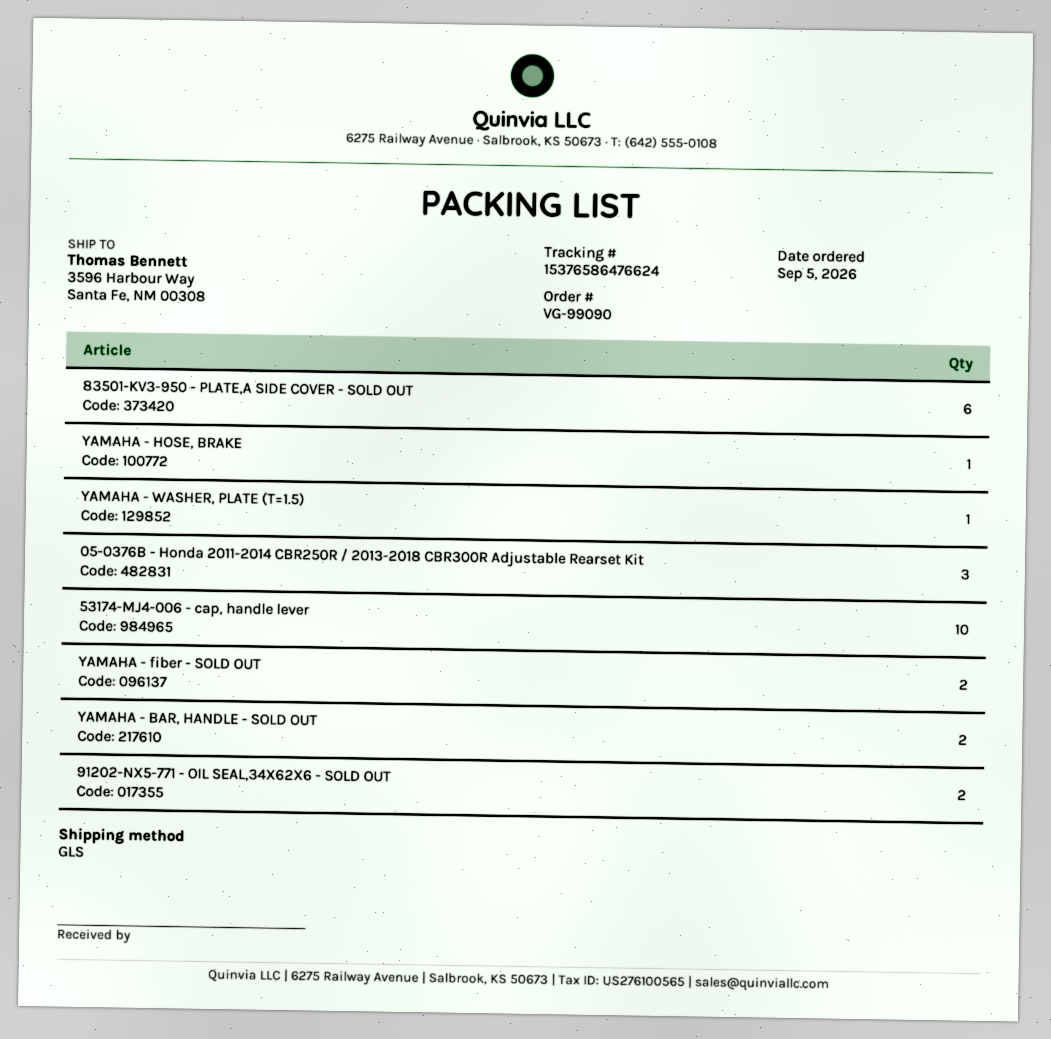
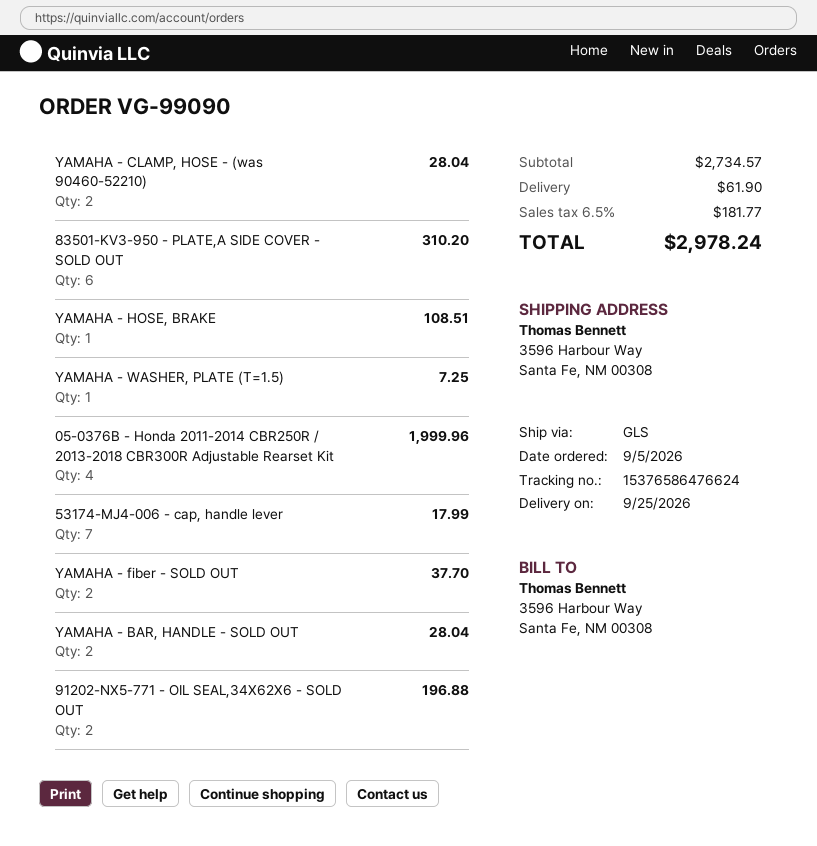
05-0376B - Honda 2011-2014 CBR250R / 2013-2018 CBR300R Adjustable Rearset Kit: 3 -> 4
53174-MJ4-006 - cap, handle lever: 10 -> 7
YAMAHA - CLAMP, HOSE - (was 90460-52210): none -> 2

